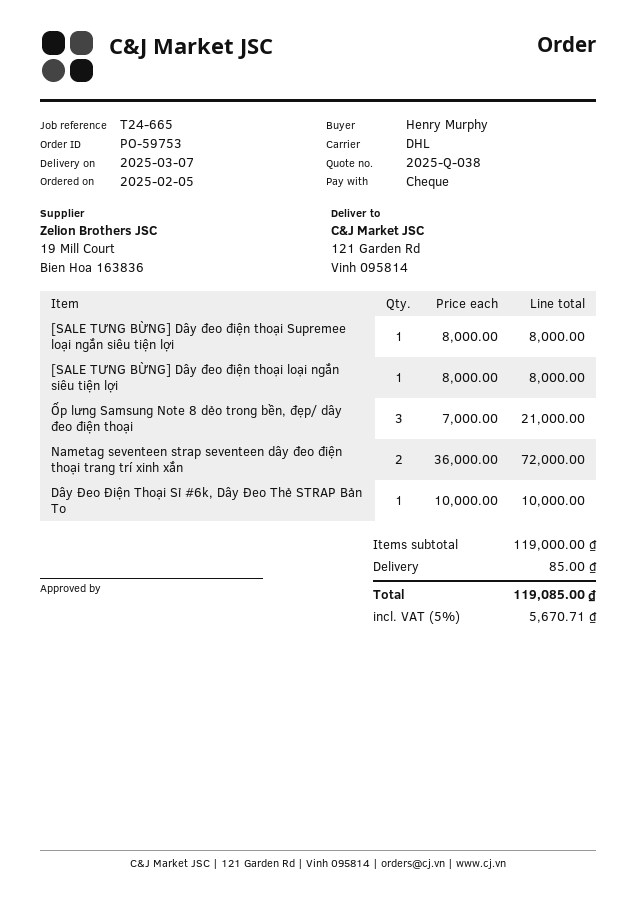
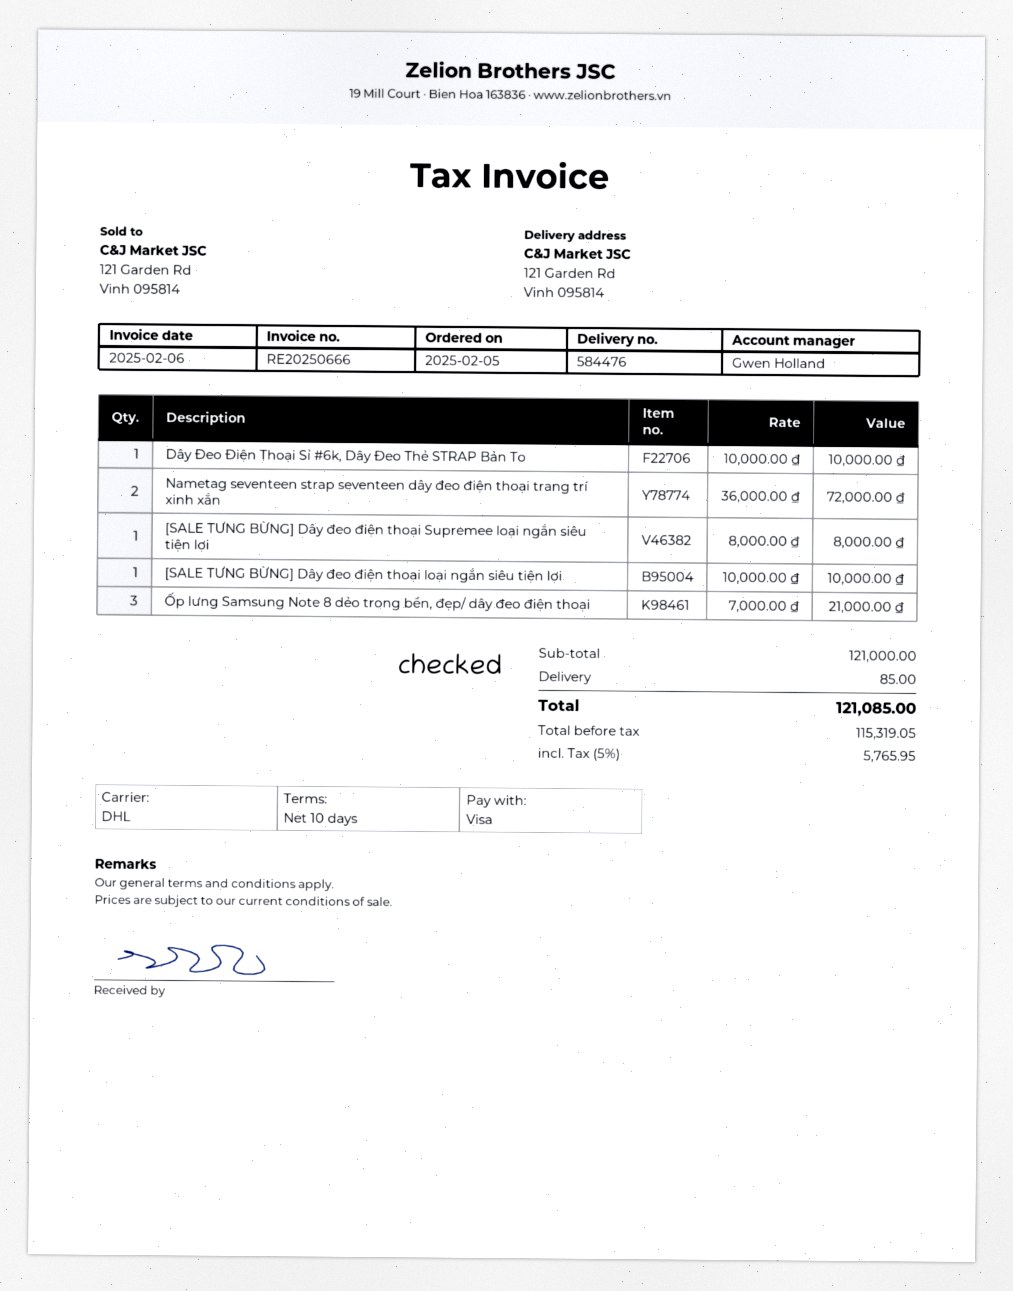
payment method: cheque -> Visa
[SALE TƯNG BỪNG] Dây đeo điện thoại loại ngắn siêu tiện lợi: 1 x 8000.00 = 8000.00 -> 1 x 10000.00 = 10000.00
subtotal: 119000.00 -> 121000.00
tax: 5% = 5670.71 -> 5% = 5765.95
total: 119085.00 -> 121085.00

